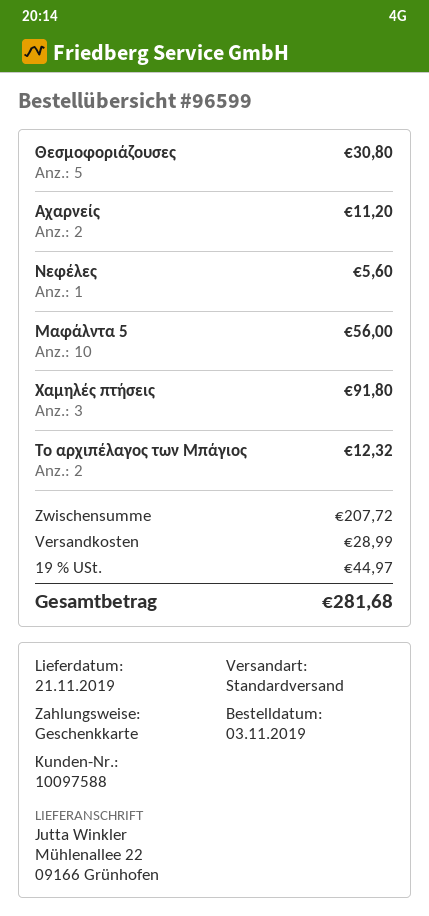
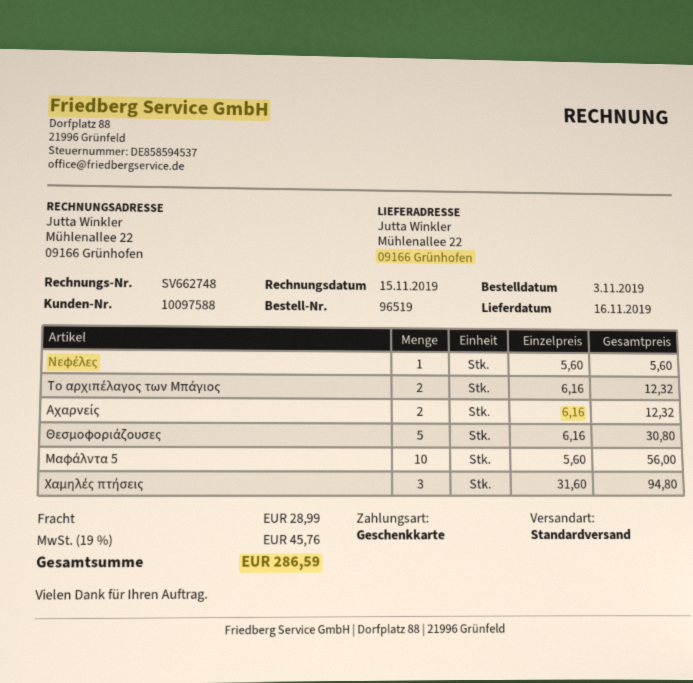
order number: 96599 -> 96519
delivery date: 2019-11-21 -> 2019-11-16
Αχαρνείς: 2 for 11.20 -> 2 for 12.32
Χαμηλές πτήσεις: 3 for 91.80 -> 3 for 94.80
tax: 19% = 44.97 -> 19% = 45.76
total: 281.68 -> 286.59

